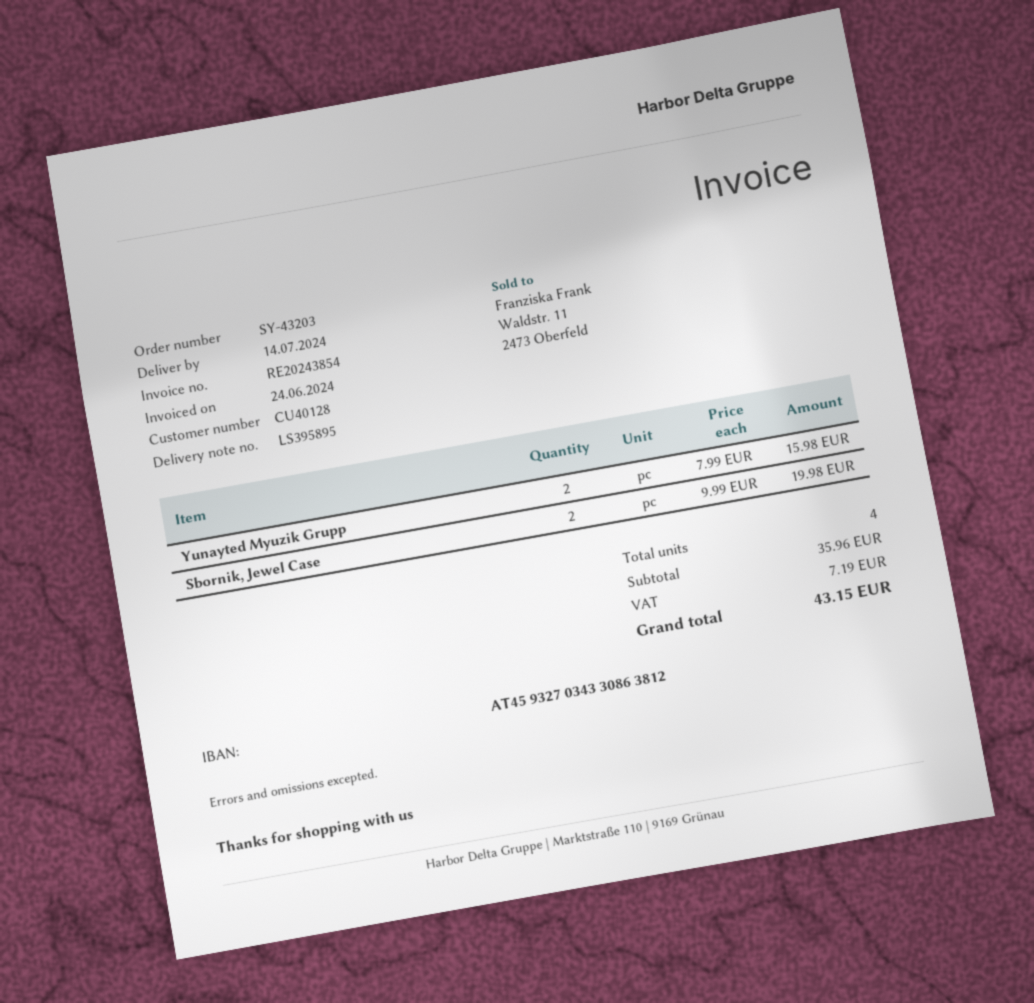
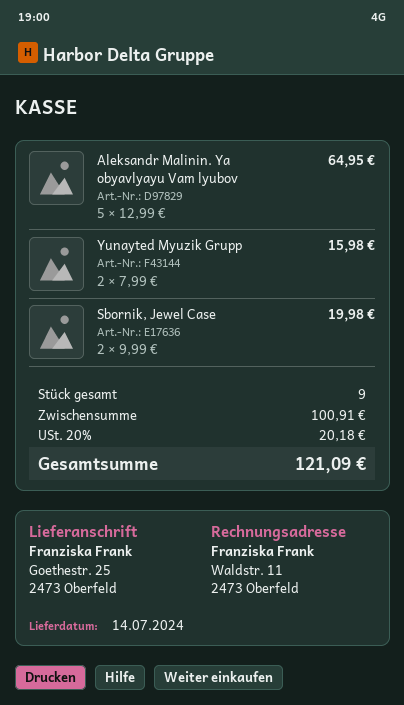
Aleksandr Malinin. Ya obyavlyayu Vam lyubov: none -> 5 x 12.99 = 64.95
total quantity: 4 -> 9
subtotal: 35.96 -> 100.91
tax: 7.19 -> 20.18
total: 43.15 -> 121.09

